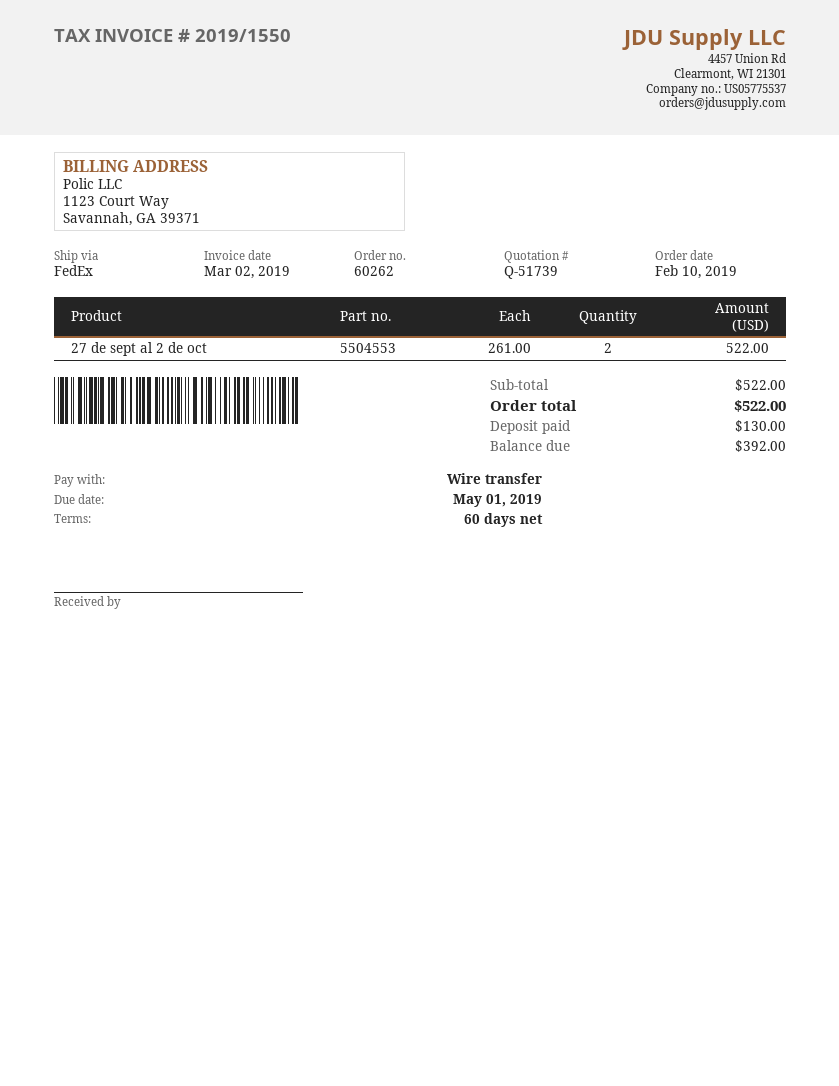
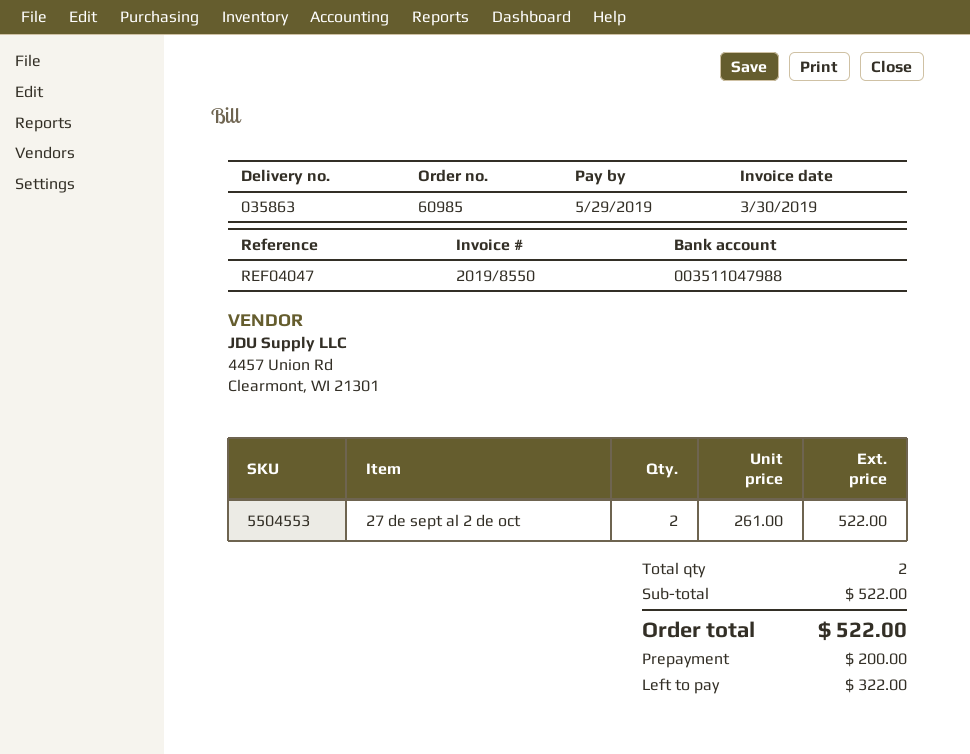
order number: 60262 -> 60985
invoice number: 2019/1550 -> 2019/8550
invoice date: 2019-03-02 -> 2019-03-30
due date: 2019-05-01 -> 2019-05-29
deposit: 130.00 -> 200.00
balance: 392.00 -> 322.00

